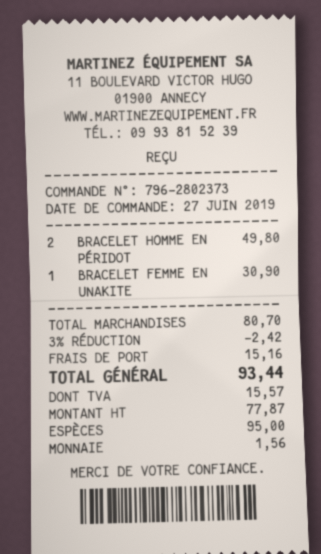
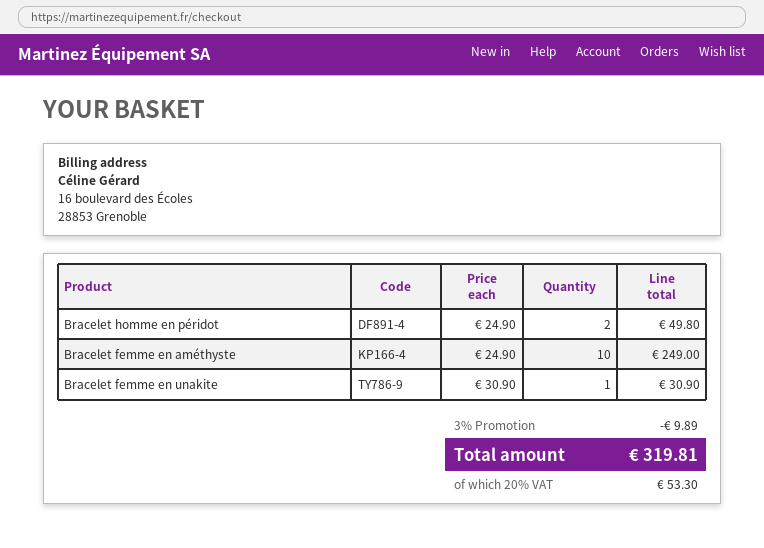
Bracelet femme en améthyste: none -> 10 for 249.00
discount: 3% = 2.42 -> 3% = 9.89
shipping: 15.16 -> none
tax: 15.57 -> 53.30
total: 93.44 -> 319.81

